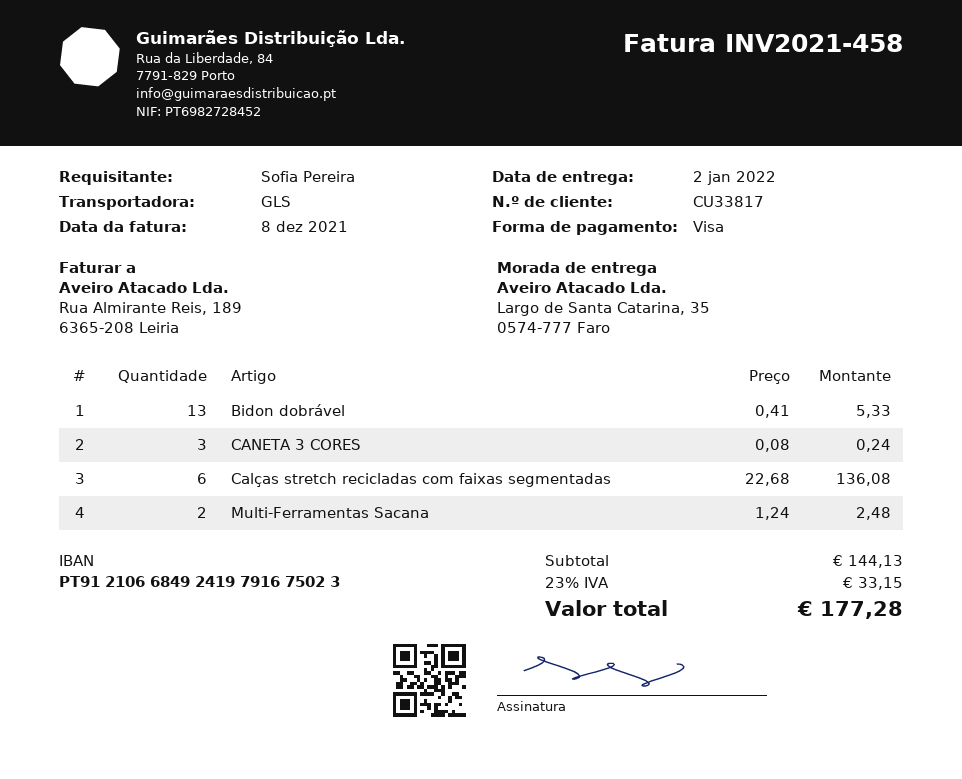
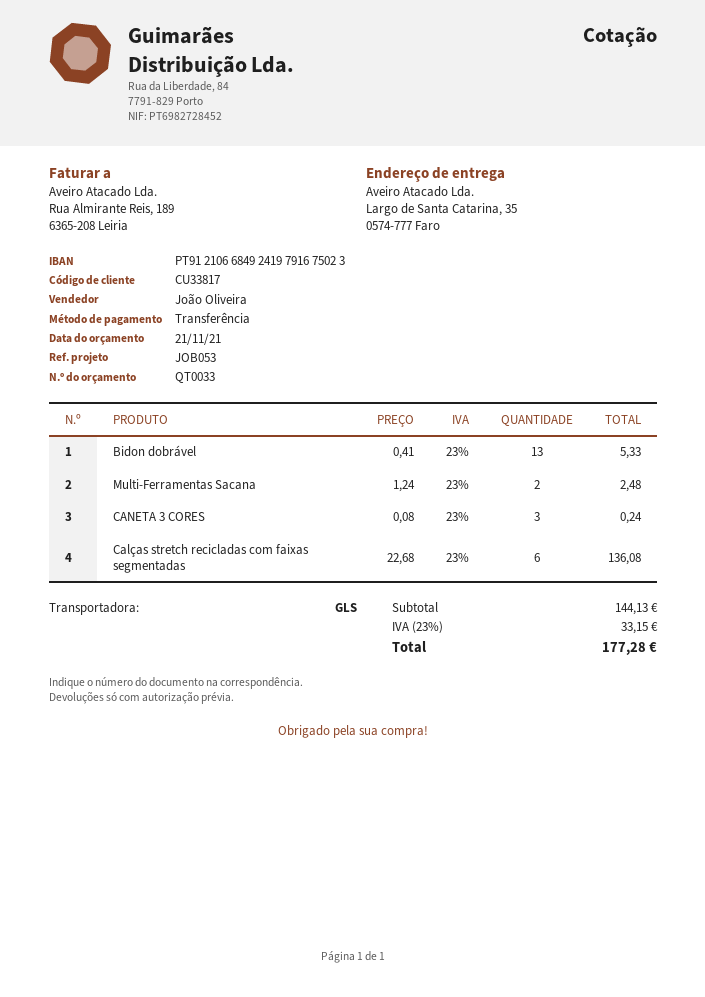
payment method: Visa -> bank transfer

